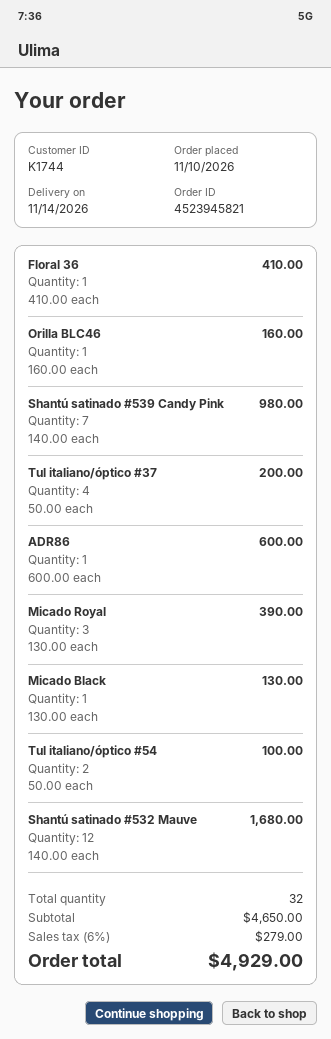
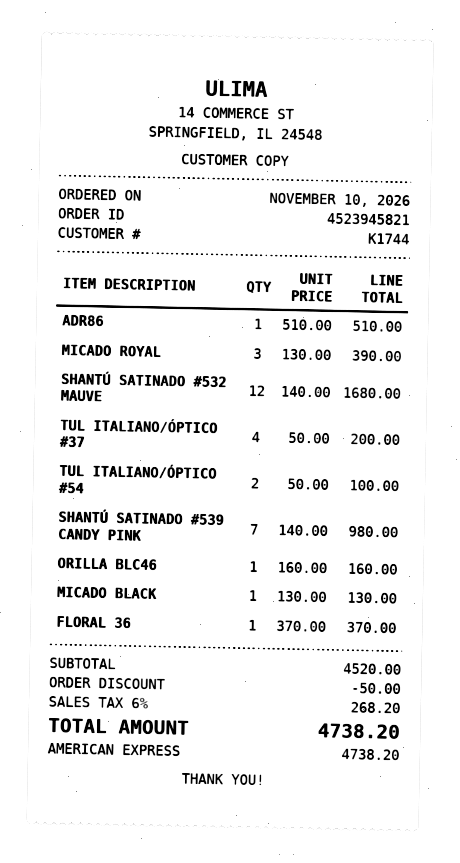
Floral 36: 1 x 410.00 = 410.00 -> 1 x 370.00 = 370.00
ADR86: 1 x 600.00 = 600.00 -> 1 x 510.00 = 510.00
subtotal: 4650.00 -> 4520.00
discount: none -> 50.00
tax: 6% = 279.00 -> 6% = 268.20
total: 4929.00 -> 4738.20

